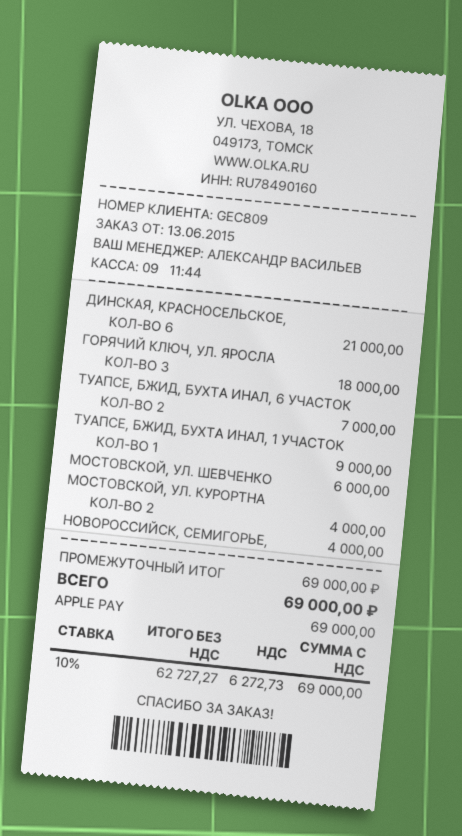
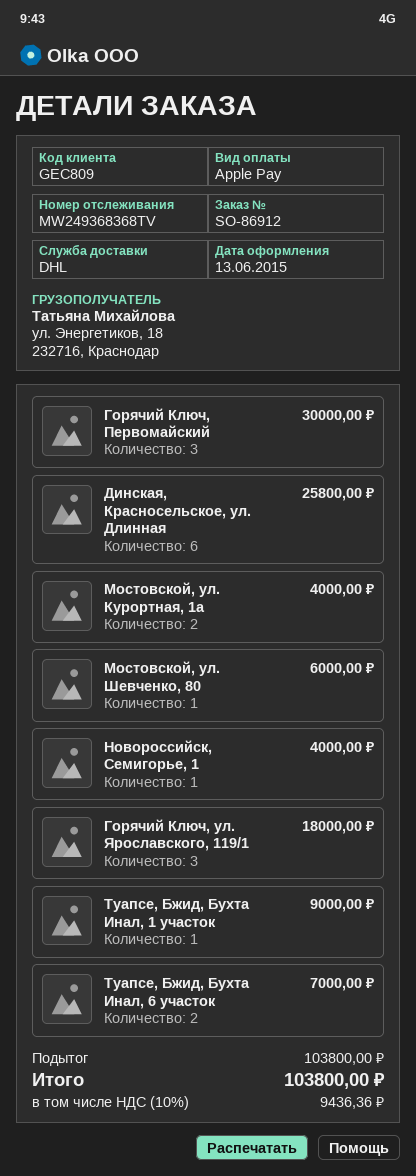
ДИНСКАЯ, КРАСНОСЕЛЬСКОЕ,: 6 for 21000.00 -> 6 for 25800.00
Горячий Ключ, Первомайский: none -> 3 for 30000.00
subtotal: 69000.00 -> 103800.00
tax: 10% = 6272.73 -> 10% = 9436.36
total: 69000.00 -> 103800.00

